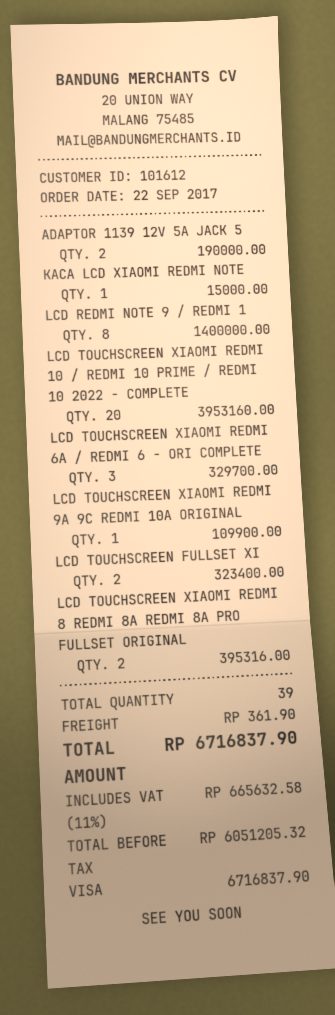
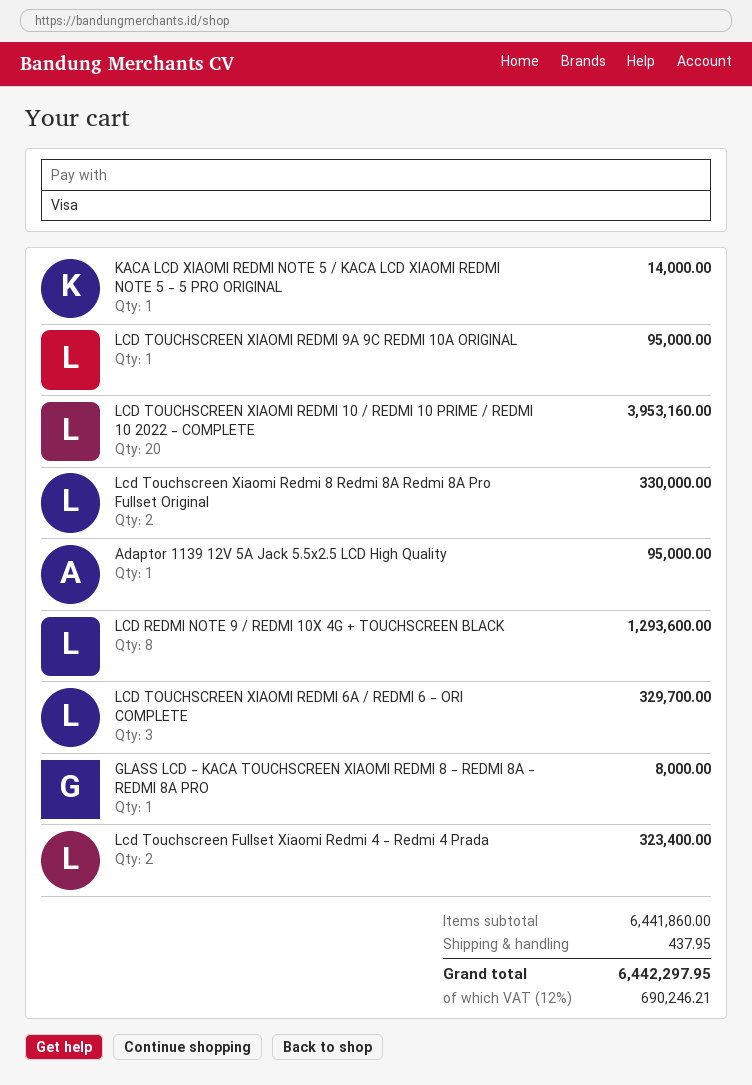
ADAPTOR 1139 12V 5A JACK 5: 2 for 190000.00 -> 1 for 95000.00
KACA LCD XIAOMI REDMI NOTE: 1 for 15000.00 -> 1 for 14000.00
LCD REDMI NOTE 9 / REDMI 1: 8 for 1400000.00 -> 8 for 1293600.00
LCD TOUCHSCREEN XIAOMI REDMI 9A 9C REDMI 10A ORIGINAL: 1 for 109900.00 -> 1 for 95000.00
LCD TOUCHSCREEN XIAOMI REDMI 8 REDMI 8A REDMI 8A PRO FULLSET ORIGINAL: 2 for 395316.00 -> 2 for 330000.00
GLASS LCD - KACA TOUCHSCREEN XIAOMI REDMI 8 - REDMI 8A - REDMI 8A PRO: none -> 1 for 8000.00
shipping: 361.90 -> 437.95
tax: 11% = 665632.58 -> 12% = 690246.21
total: 6716837.90 -> 6442297.95

